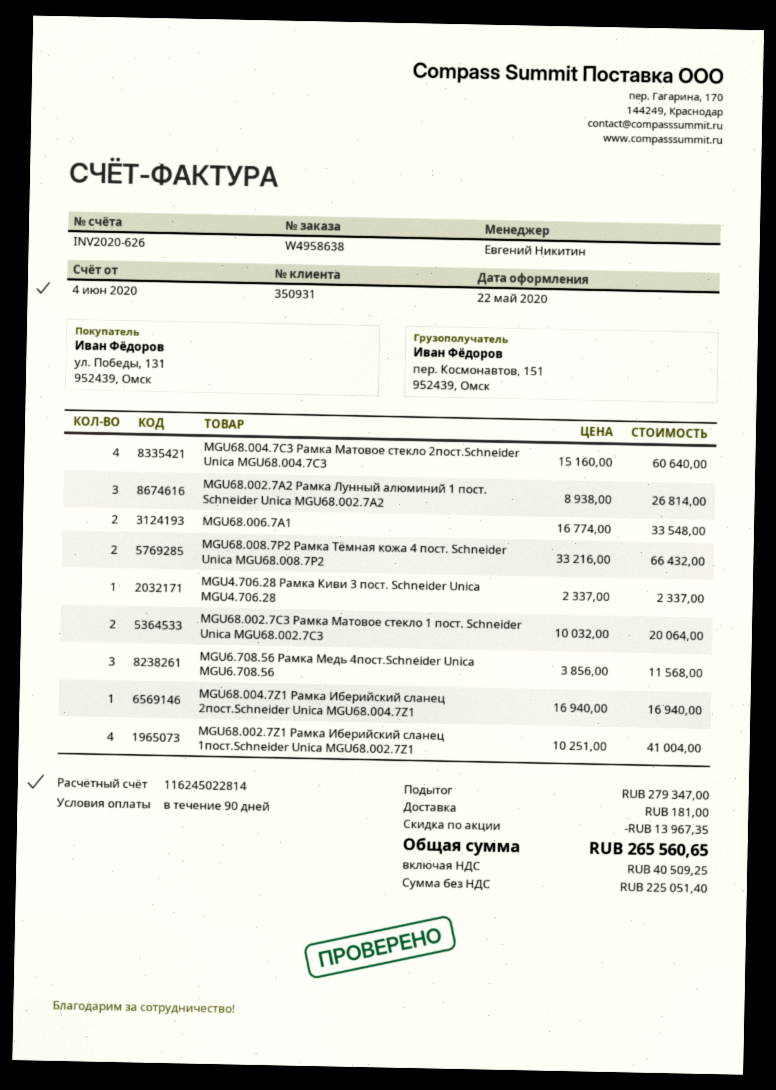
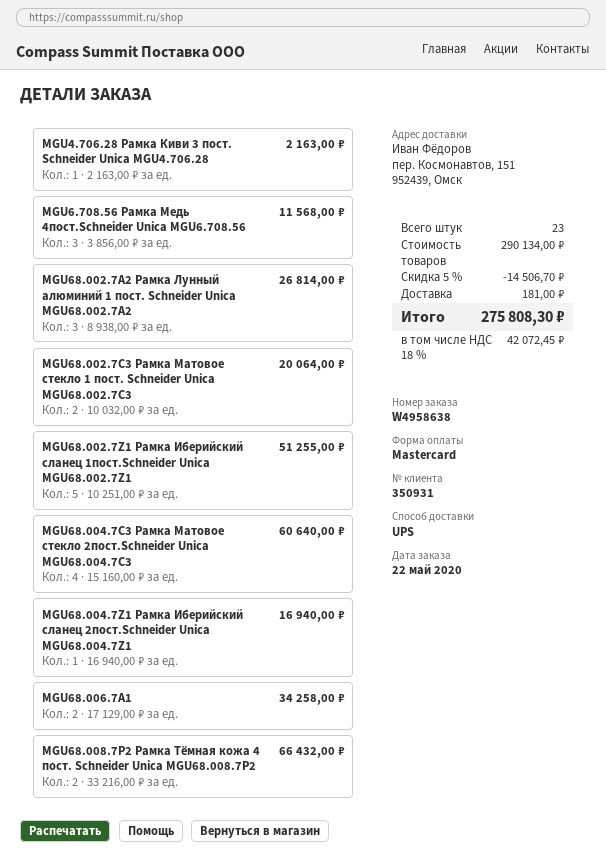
MGU68.006.7A1: 2 x 16774.00 = 33548.00 -> 2 x 17129.00 = 34258.00
MGU4.706.28 Рамка Киви 3 пост. Schneider Unica MGU4.706.28: 1 x 2337.00 = 2337.00 -> 1 x 2163.00 = 2163.00
MGU68.002.7Z1 Рамка Иберийский сланец 1пост.Schneider Unica MGU68.002.7Z1: 4 x 10251.00 = 41004.00 -> 5 x 10251.00 = 51255.00
subtotal: 279347.00 -> 290134.00
discount: 13967.35 -> 14506.70
tax: 40509.25 -> 42072.45
total: 265560.65 -> 275808.30

